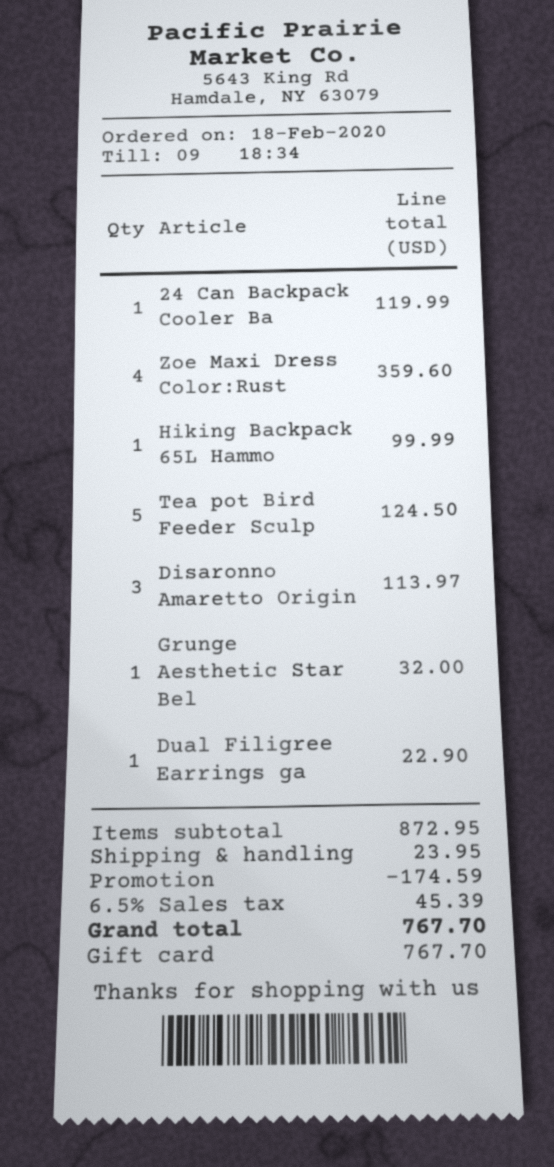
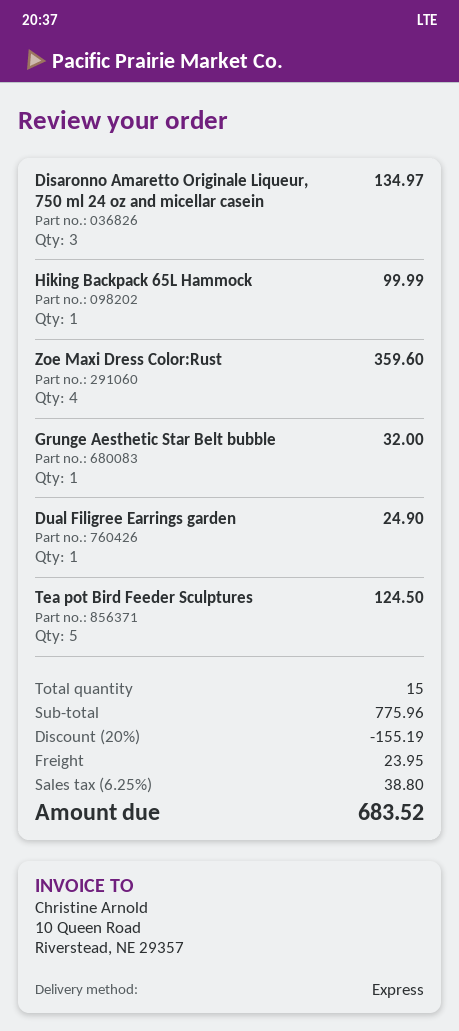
24 Can Backpack Cooler Ba: 1 for 119.99 -> none
Disaronno Amaretto Origin: 3 for 113.97 -> 3 for 134.97
Dual Filigree Earrings ga: 1 for 22.90 -> 1 for 24.90
subtotal: 872.95 -> 775.96
discount: 174.59 -> 155.19
tax: 6.5% = 45.39 -> 6.25% = 38.80
total: 767.70 -> 683.52

